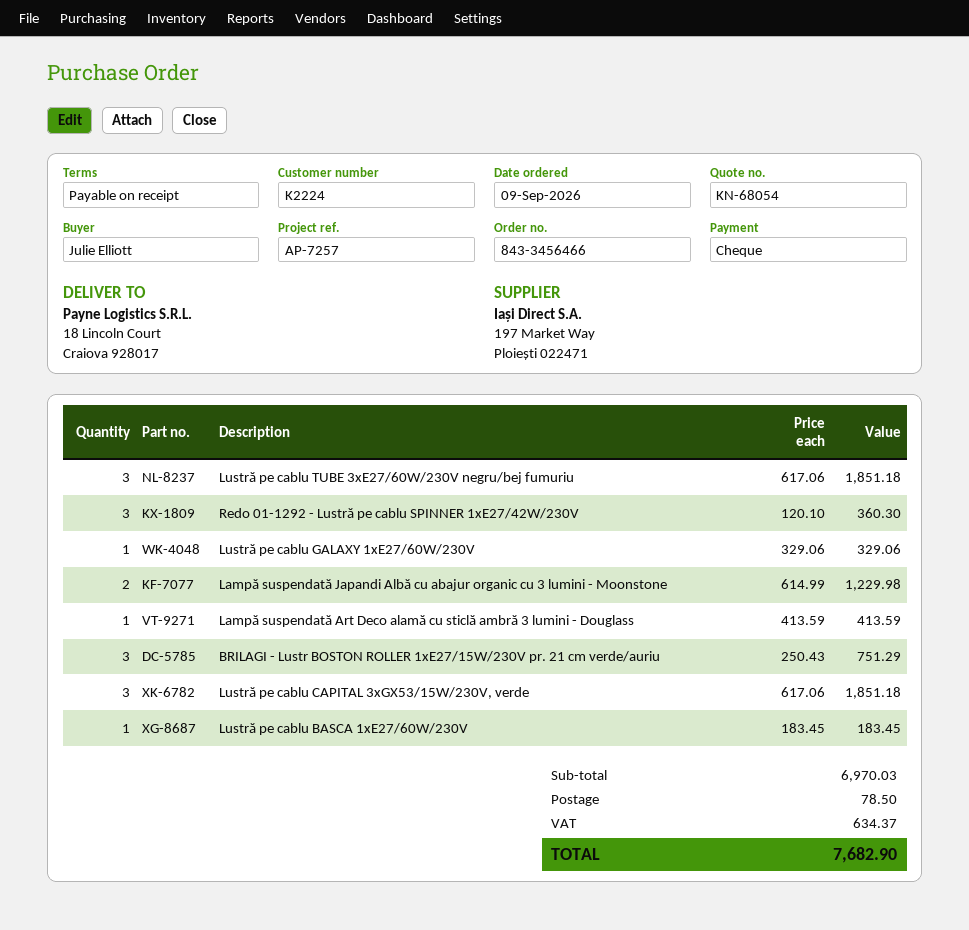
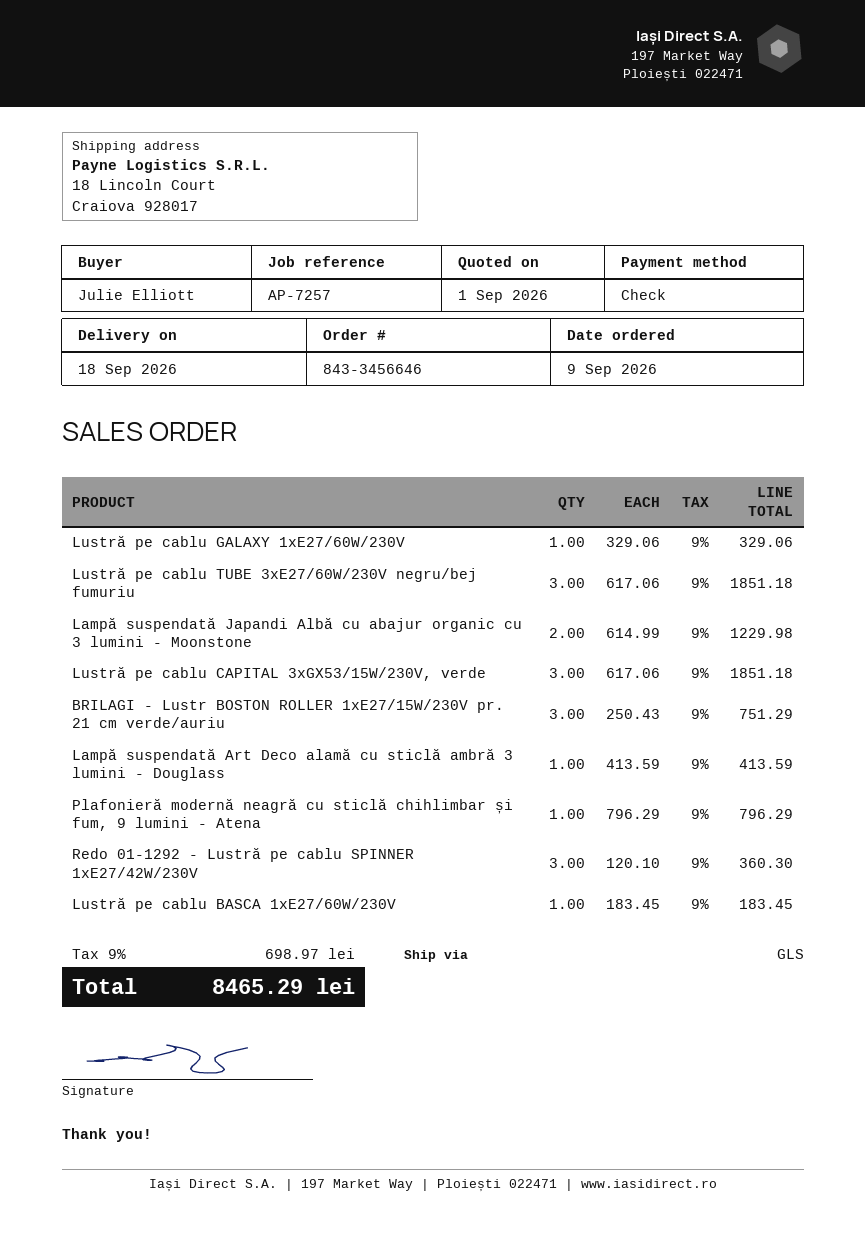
order number: 843-3456466 -> 843-3456646
Plafonieră modernă neagră cu sticlă chihlimbar și fum, 9 lumini - Atena: none -> 1 x 796.29 = 796.29
shipping: 78.50 -> none
tax: 634.37 -> 698.97
total: 7682.90 -> 8465.29

